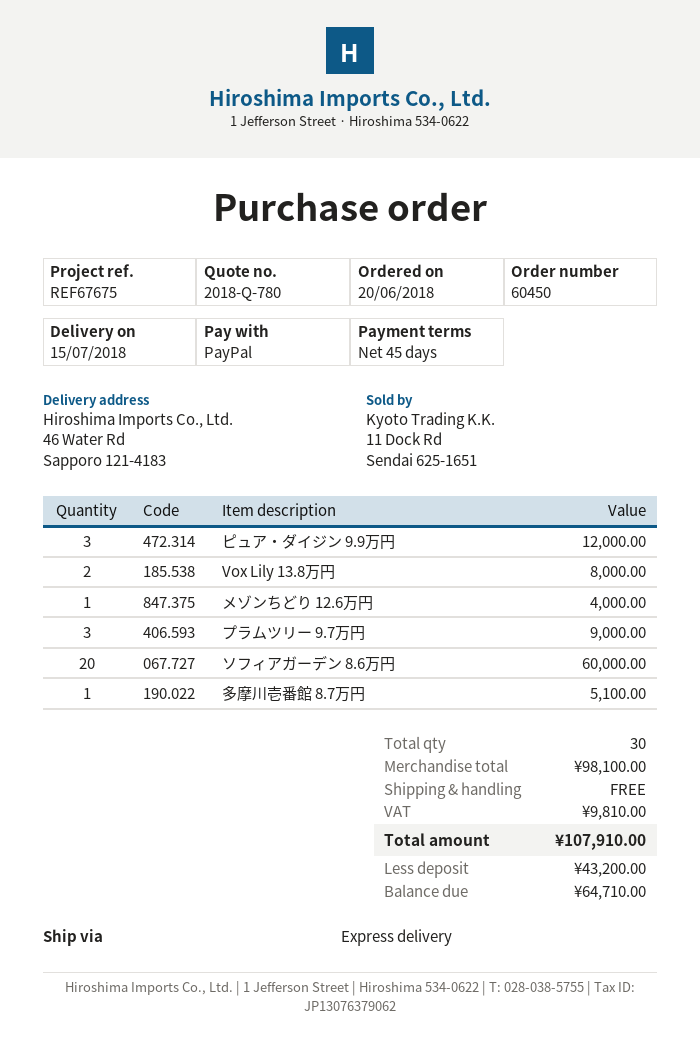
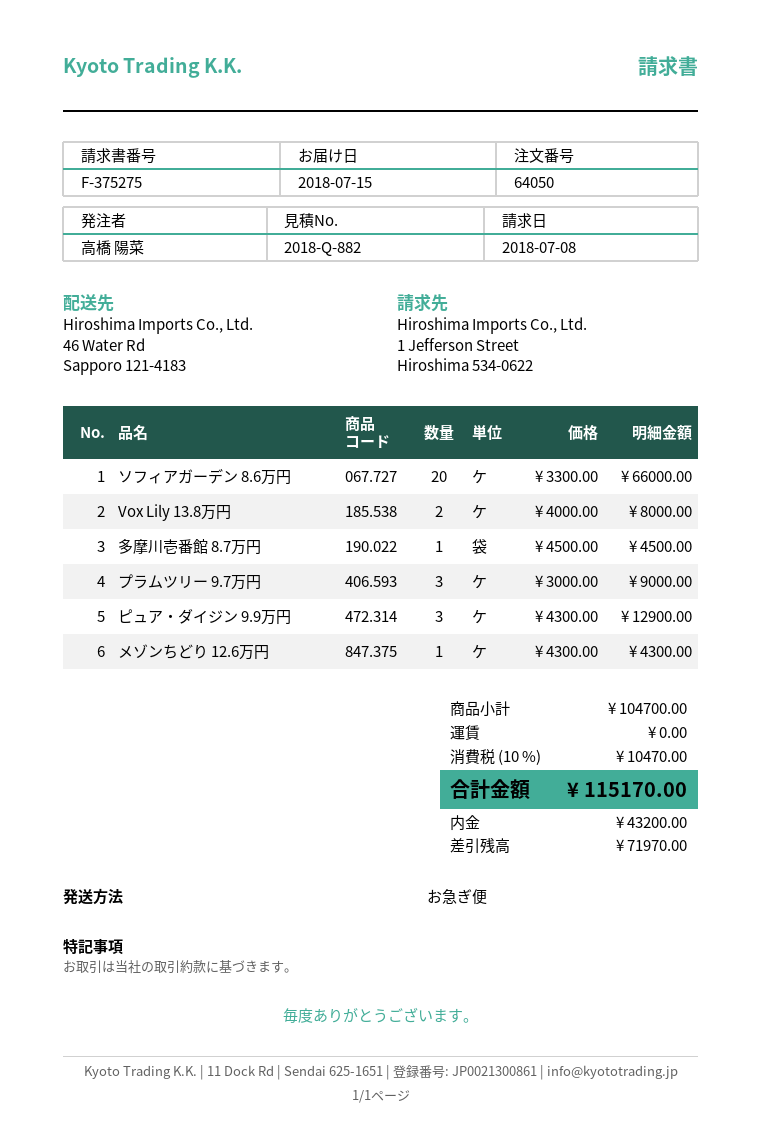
quote number: 2018-Q-780 -> 2018-Q-882
order number: 60450 -> 64050
ピュア・ダイジン 9.9万円: 3 for 12000.00 -> 3 for 12900.00
メゾンちどり 12.6万円: 1 for 4000.00 -> 1 for 4300.00
ソフィアガーデン 8.6万円: 20 for 60000.00 -> 20 for 66000.00
多摩川壱番館 8.7万円: 1 for 5100.00 -> 1 for 4500.00
subtotal: 98100.00 -> 104700.00
tax: 9810.00 -> 10470.00
total: 107910.00 -> 115170.00
balance: 64710.00 -> 71970.00

